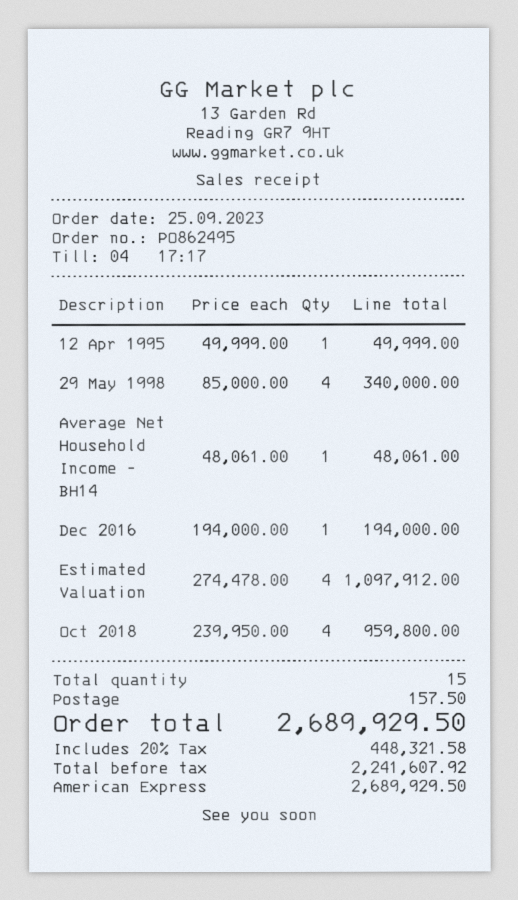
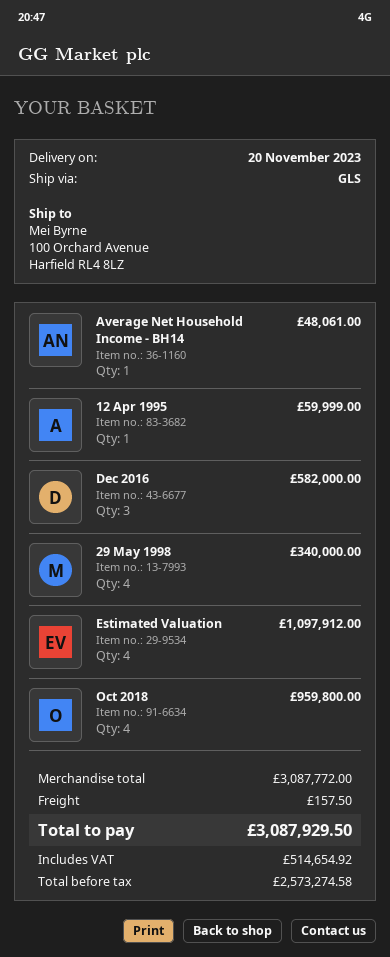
12 Apr 1995: 1 for 49999.00 -> 1 for 59999.00
Dec 2016: 1 for 194000.00 -> 3 for 582000.00
net: 2241607.92 -> 2573274.58
tax: 448321.58 -> 514654.92
total: 2689929.50 -> 3087929.50

